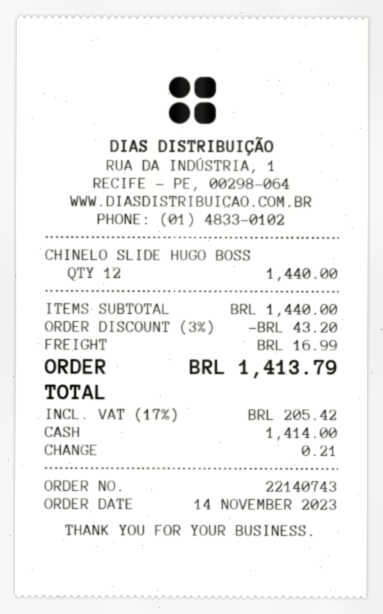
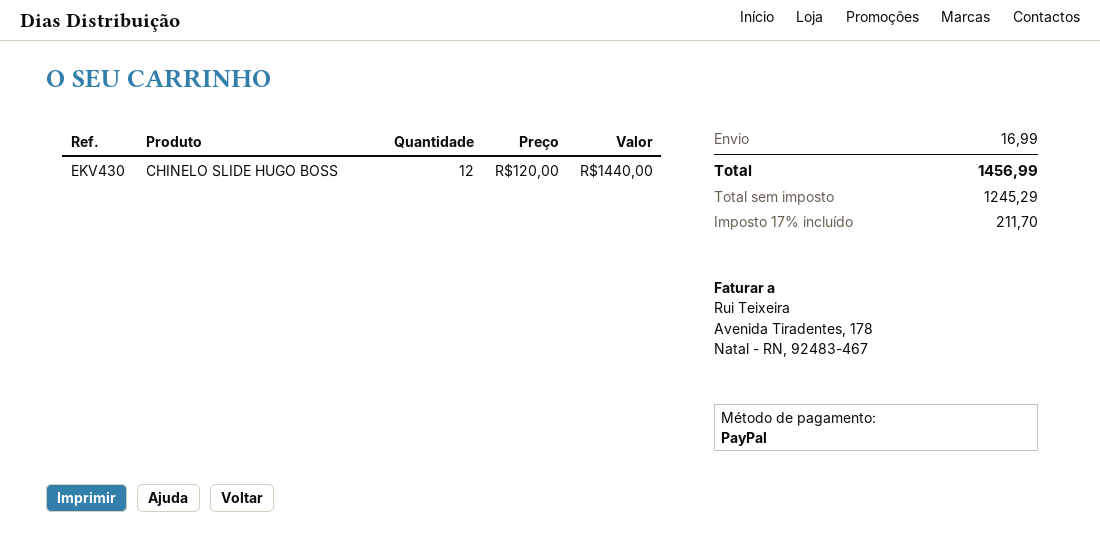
payment method: cash -> PayPal
discount: 3% = 43.20 -> none
tax: 17% = 205.42 -> 17% = 211.70
total: 1413.79 -> 1456.99

